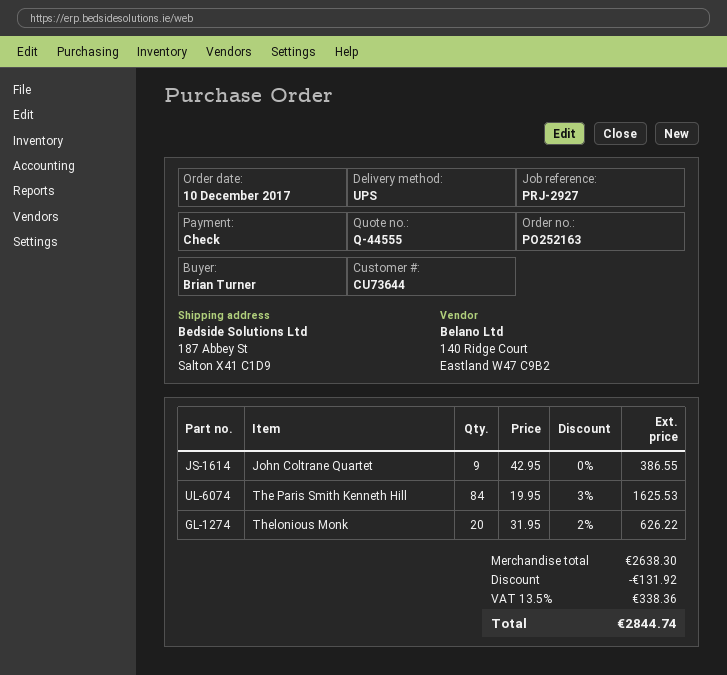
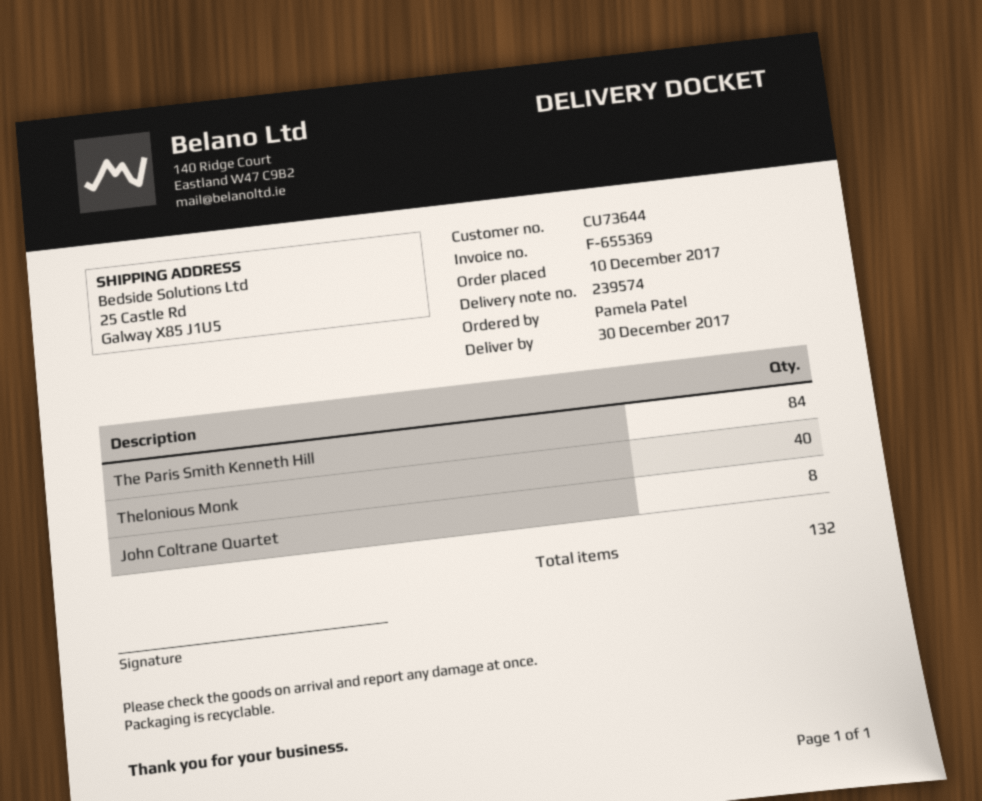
ordered by: Brian Turner -> Pamela Patel
ship to: 187 Abbey St, Salton X41 C1D9 -> 25 Castle Rd, Galway X85 J1U5
John Coltrane Quartet: 9 -> 8
Thelonious Monk: 20 -> 40

